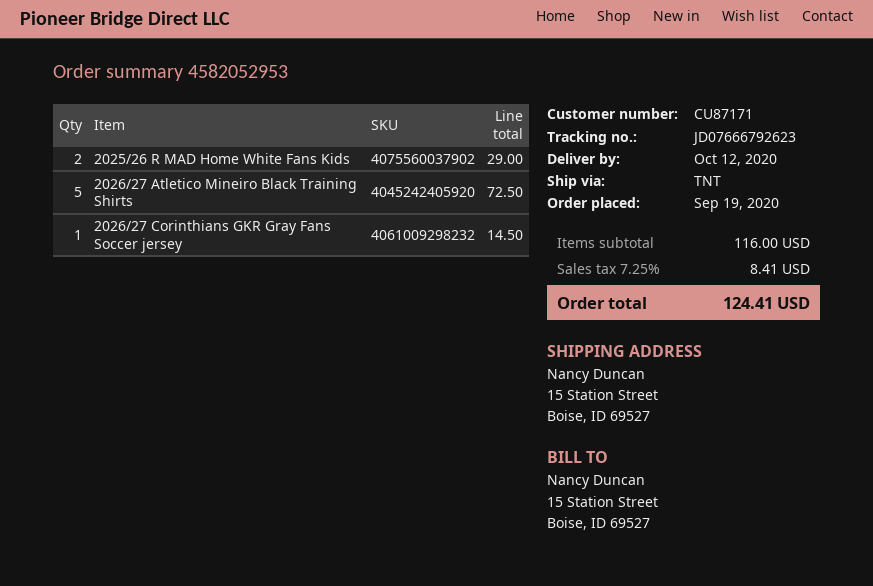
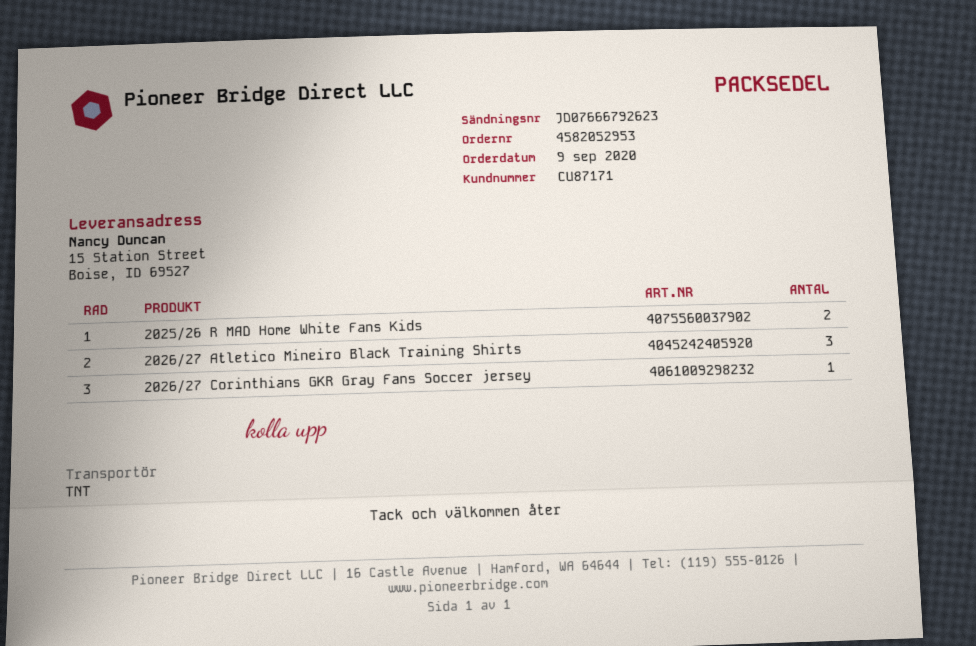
order date: 2020-09-19 -> 2020-09-09
2026/27 Atletico Mineiro Black Training Shirts: 5 -> 3

